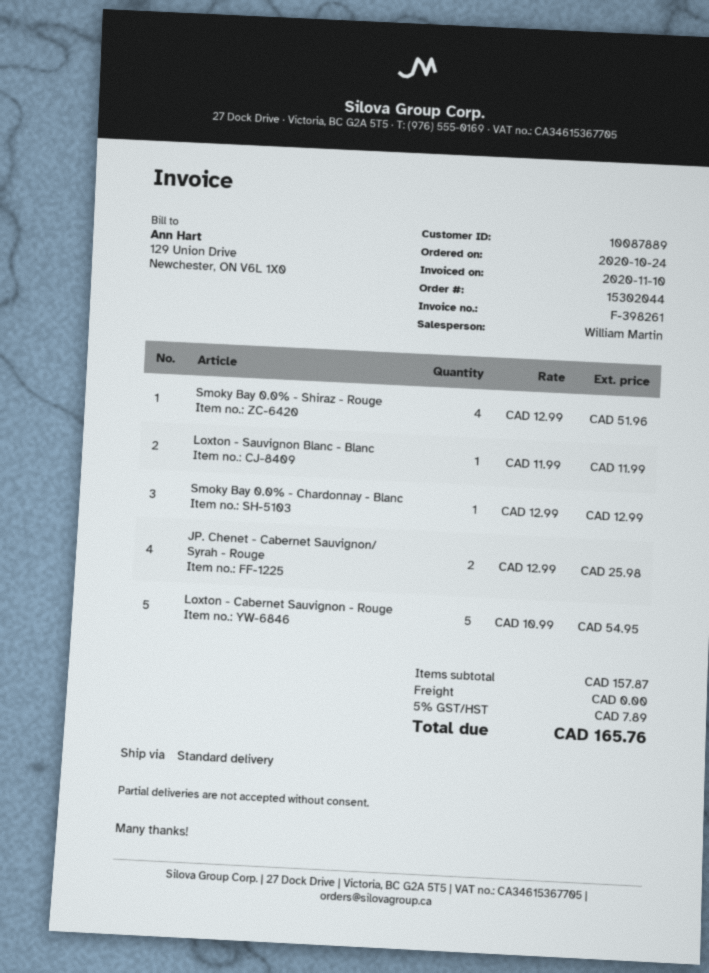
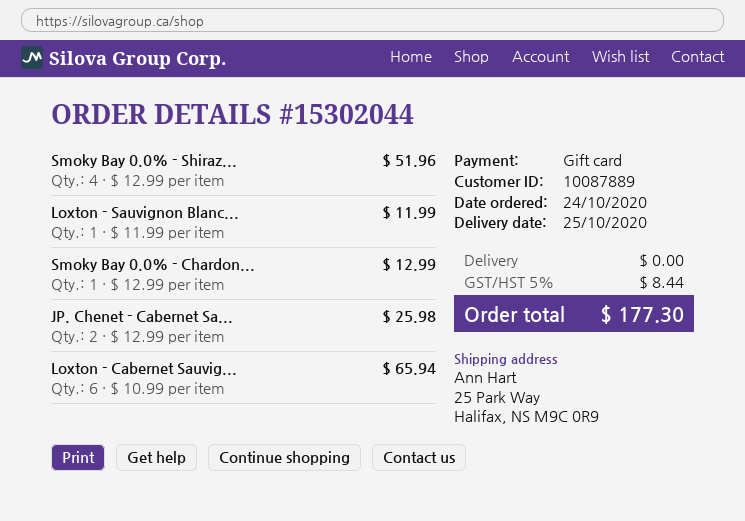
Loxton - Cabernet Sauvignon - Rouge: 5 x 10.99 = 54.95 -> 6 x 10.99 = 65.94
tax: 5% = 7.89 -> 5% = 8.44
total: 165.76 -> 177.30

